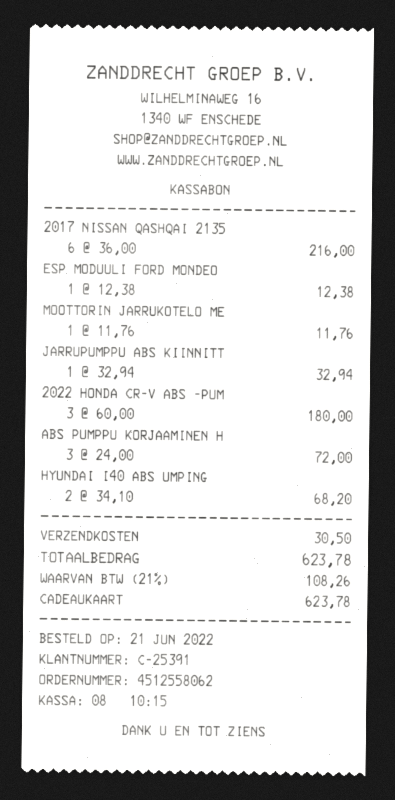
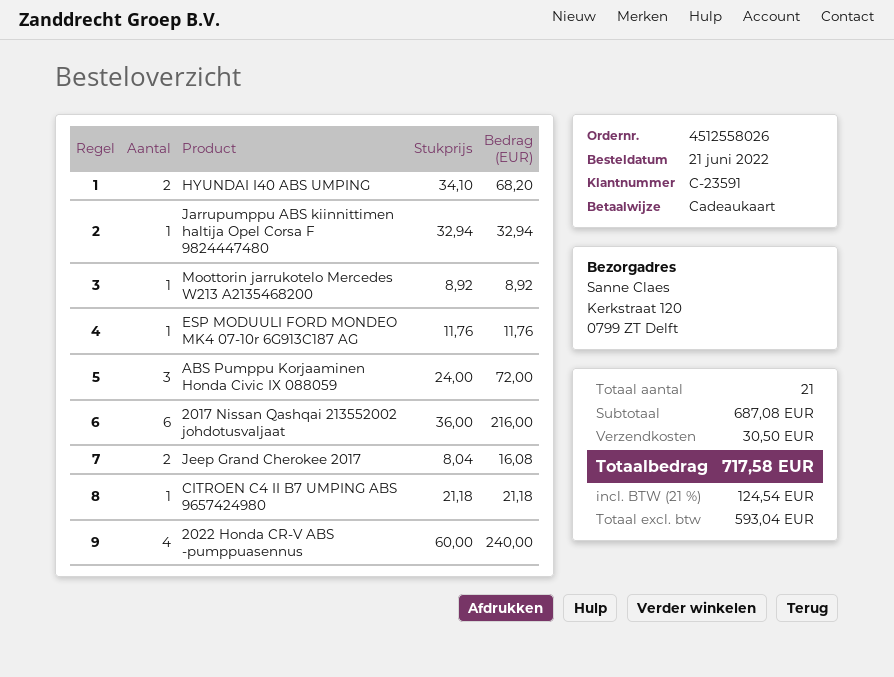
order number: 4512558062 -> 4512558026
customer number: C-25391 -> C-23591
ESP MODUULI FORD MONDEO: 1 x 12.38 = 12.38 -> 1 x 11.76 = 11.76
MOOTTORIN JARRUKOTELO ME: 1 x 11.76 = 11.76 -> 1 x 8.92 = 8.92
2022 HONDA CR-V ABS -PUM: 3 x 60.00 = 180.00 -> 4 x 60.00 = 240.00
Jeep Grand Cherokee 2017: none -> 2 x 8.04 = 16.08
CITROEN C4 II B7 UMPING ABS 9657424980: none -> 1 x 21.18 = 21.18
tax: 21% = 108.26 -> 21% = 124.54
total: 623.78 -> 717.58

